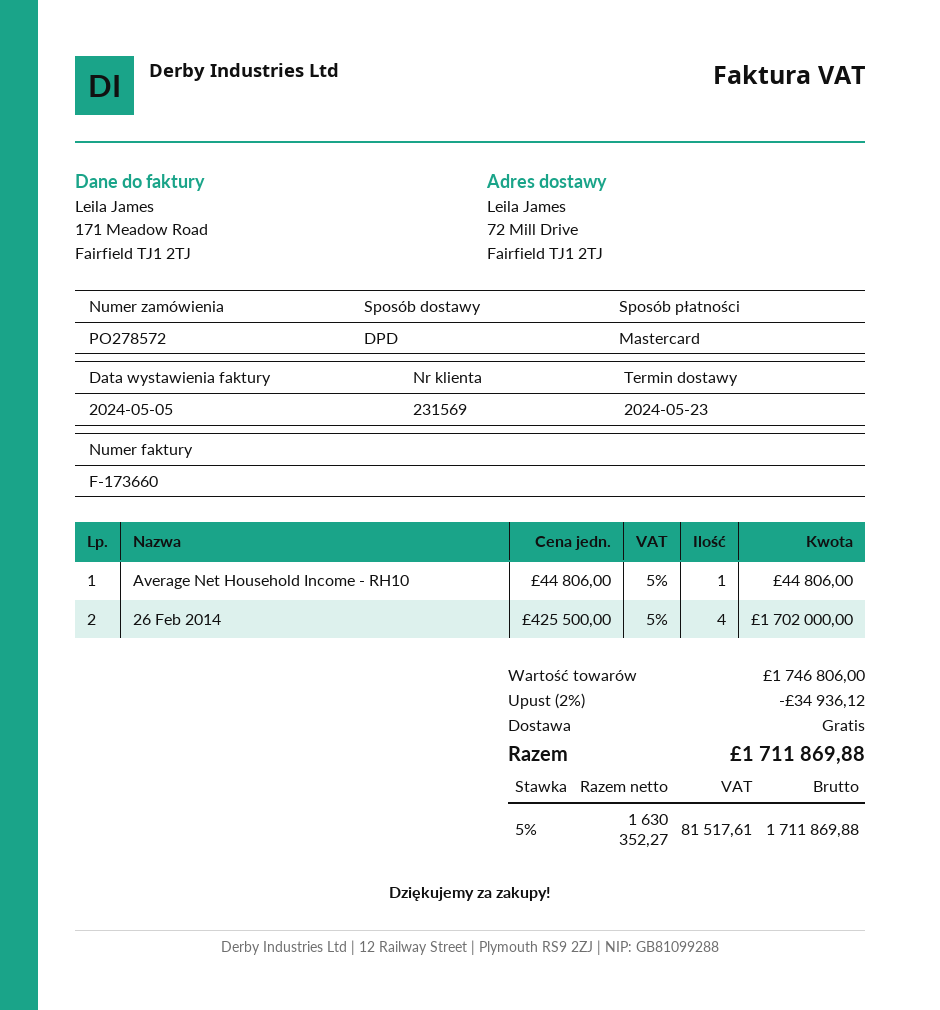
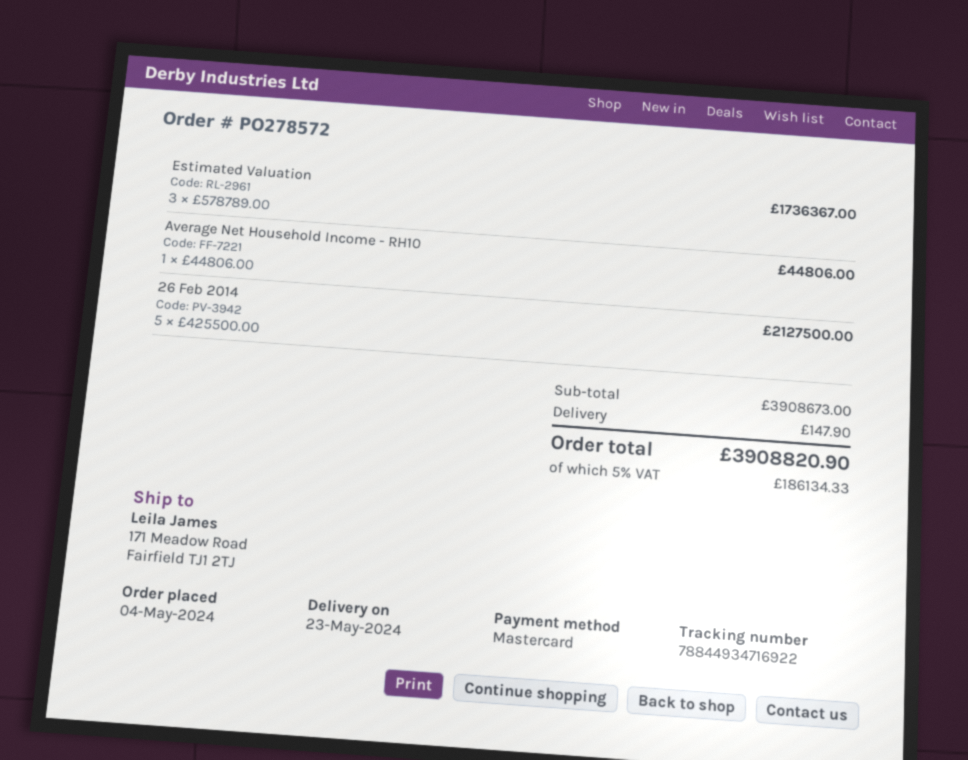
ship to: 72 Mill Drive, Fairfield TJ1 2TJ -> 171 Meadow Road, Fairfield TJ1 2TJ
26 Feb 2014: 4 x 425500.00 = 1702000.00 -> 5 x 425500.00 = 2127500.00
Estimated Valuation: none -> 3 x 578789.00 = 1736367.00
subtotal: 1746806.00 -> 3908673.00
discount: 2% = 34936.12 -> none
shipping: 0.00 -> 147.90
tax: 5% = 81517.61 -> 5% = 186134.33
total: 1711869.88 -> 3908820.90

